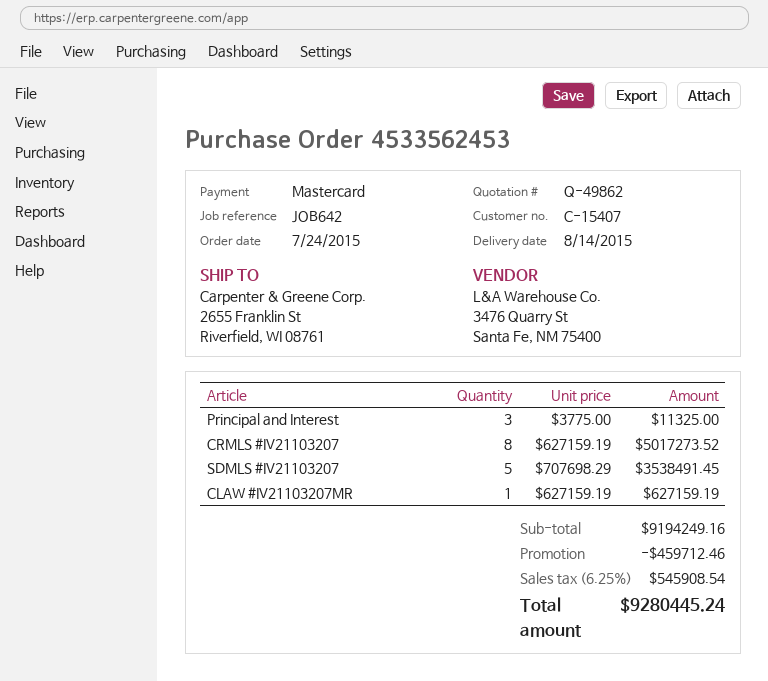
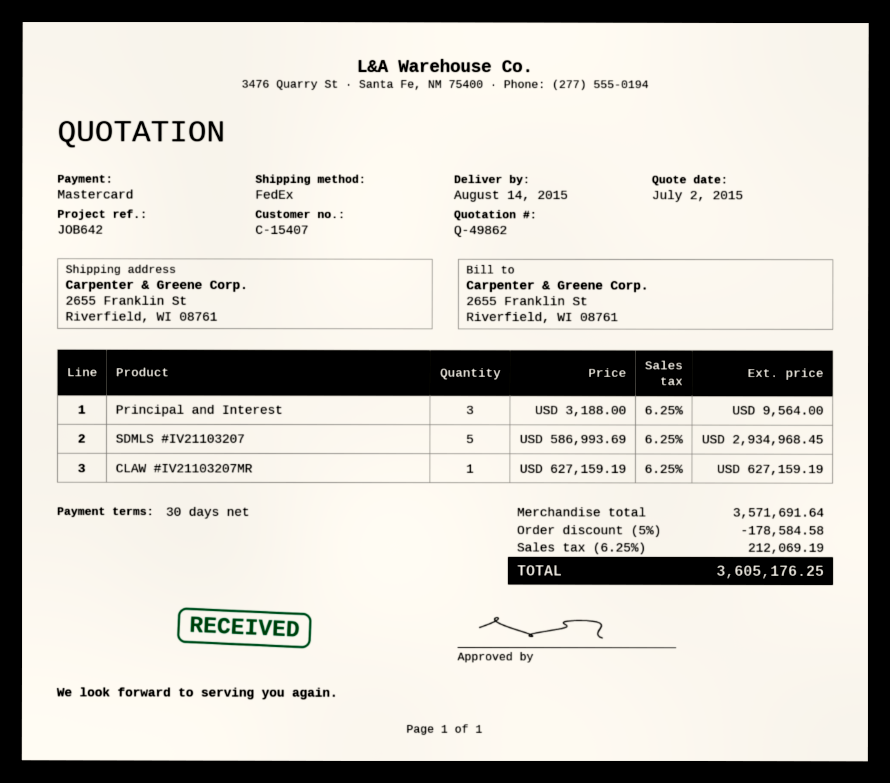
Principal and Interest: 3 x 3775.00 = 11325.00 -> 3 x 3188.00 = 9564.00
CRMLS #IV21103207: 8 x 627159.19 = 5017273.52 -> none
SDMLS #IV21103207: 5 x 707698.29 = 3538491.45 -> 5 x 586993.69 = 2934968.45
subtotal: 9194249.16 -> 3571691.64
discount: 459712.46 -> 178584.58
tax: 6.25% = 545908.54 -> 6.25% = 212069.19
total: 9280445.24 -> 3605176.25

